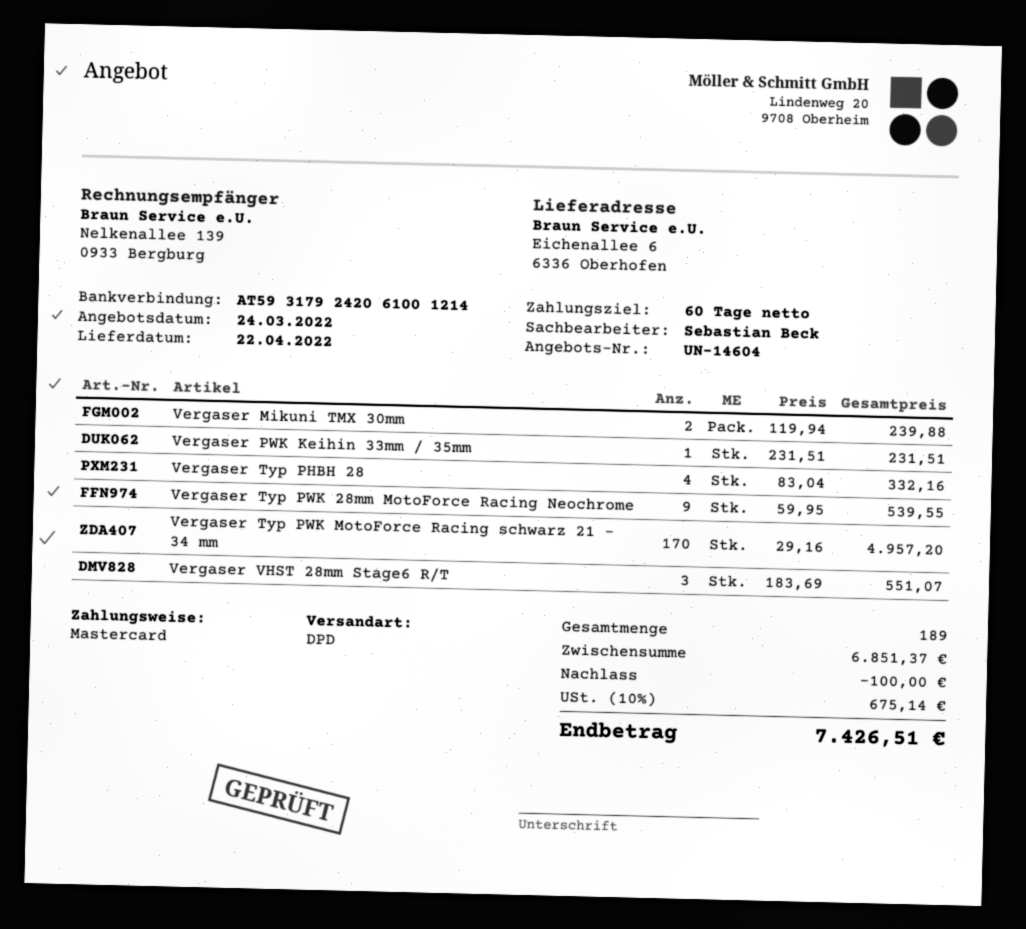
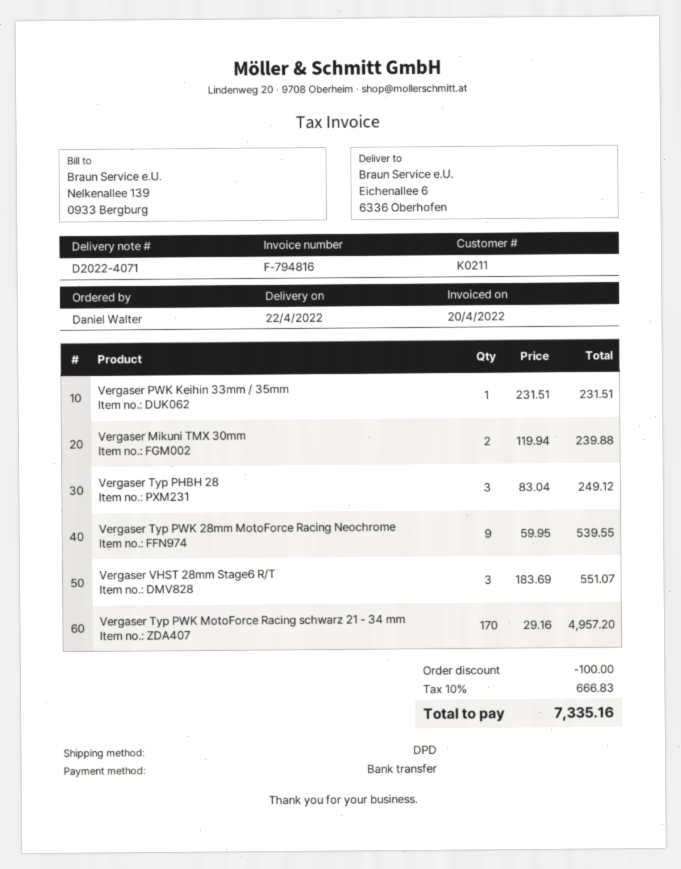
payment method: Mastercard -> bank transfer
Vergaser Typ PHBH 28: 4 x 83.04 = 332.16 -> 3 x 83.04 = 249.12
tax: 10% = 675.14 -> 10% = 666.83
total: 7426.51 -> 7335.16

